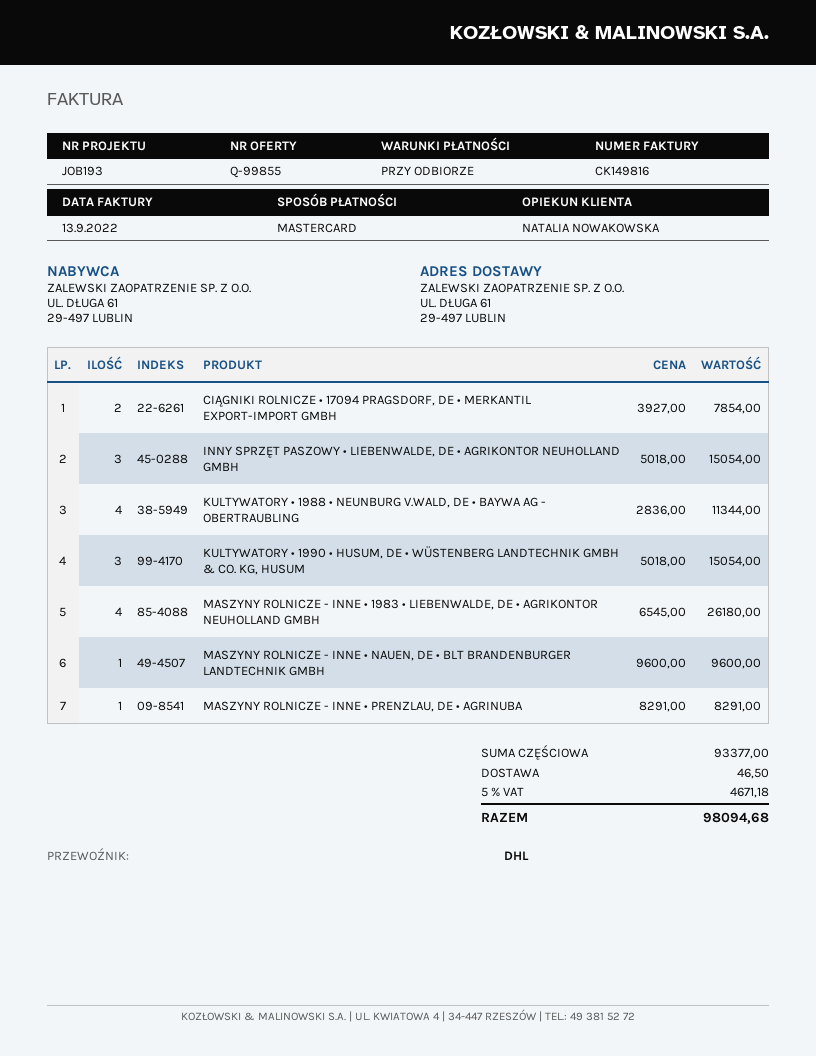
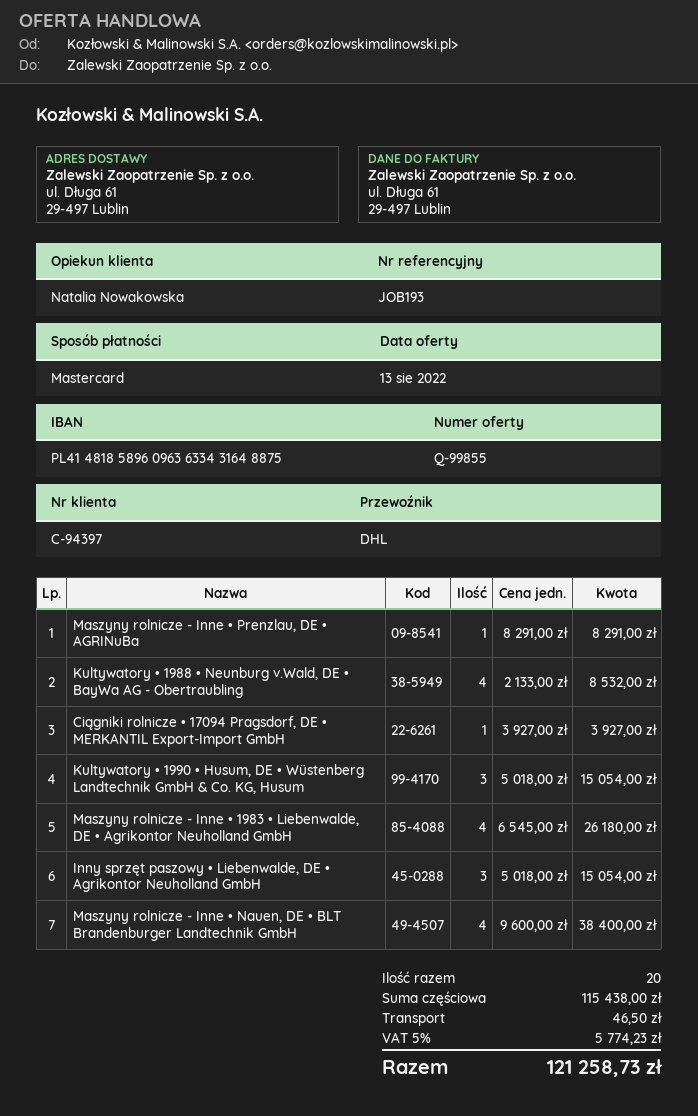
CIĄGNIKI ROLNICZE • 17094 PRAGSDORF, DE • MERKANTIL EXPORT-IMPORT GMBH: 2 x 3927.00 = 7854.00 -> 1 x 3927.00 = 3927.00
KULTYWATORY • 1988 • NEUNBURG V.WALD, DE • BAYWA AG - OBERTRAUBLING: 4 x 2836.00 = 11344.00 -> 4 x 2133.00 = 8532.00
MASZYNY ROLNICZE - INNE • NAUEN, DE • BLT BRANDENBURGER LANDTECHNIK GMBH: 1 x 9600.00 = 9600.00 -> 4 x 9600.00 = 38400.00
subtotal: 93377.00 -> 115438.00
tax: 5% = 4671.18 -> 5% = 5774.23
total: 98094.68 -> 121258.73

